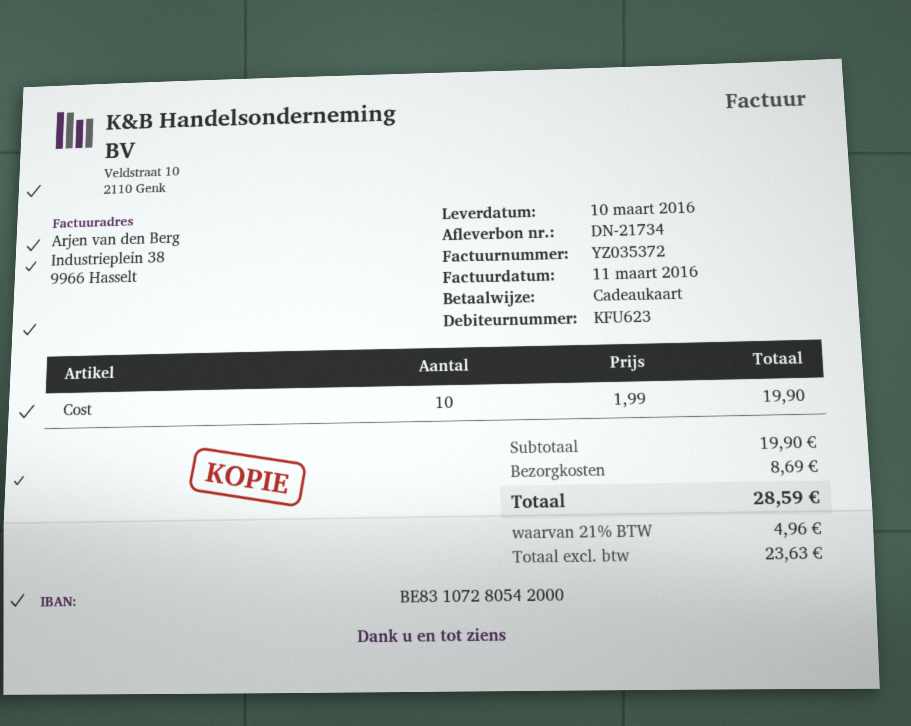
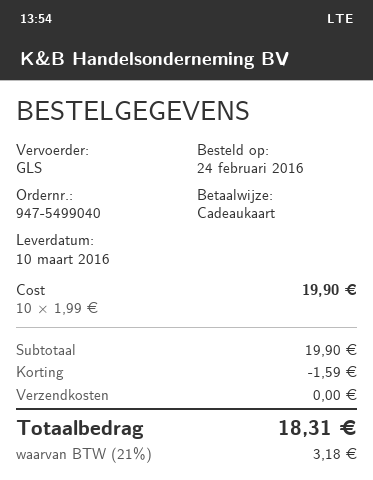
discount: none -> 1.59
shipping: 8.69 -> 0.00
tax: 21% = 4.96 -> 21% = 3.18
total: 28.59 -> 18.31

